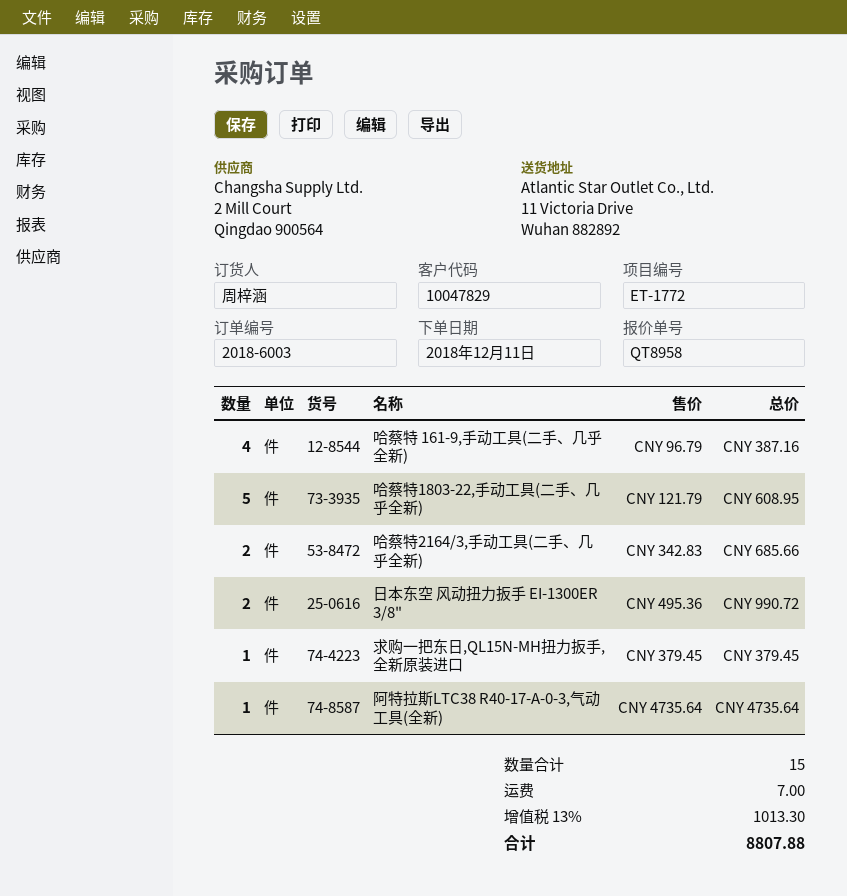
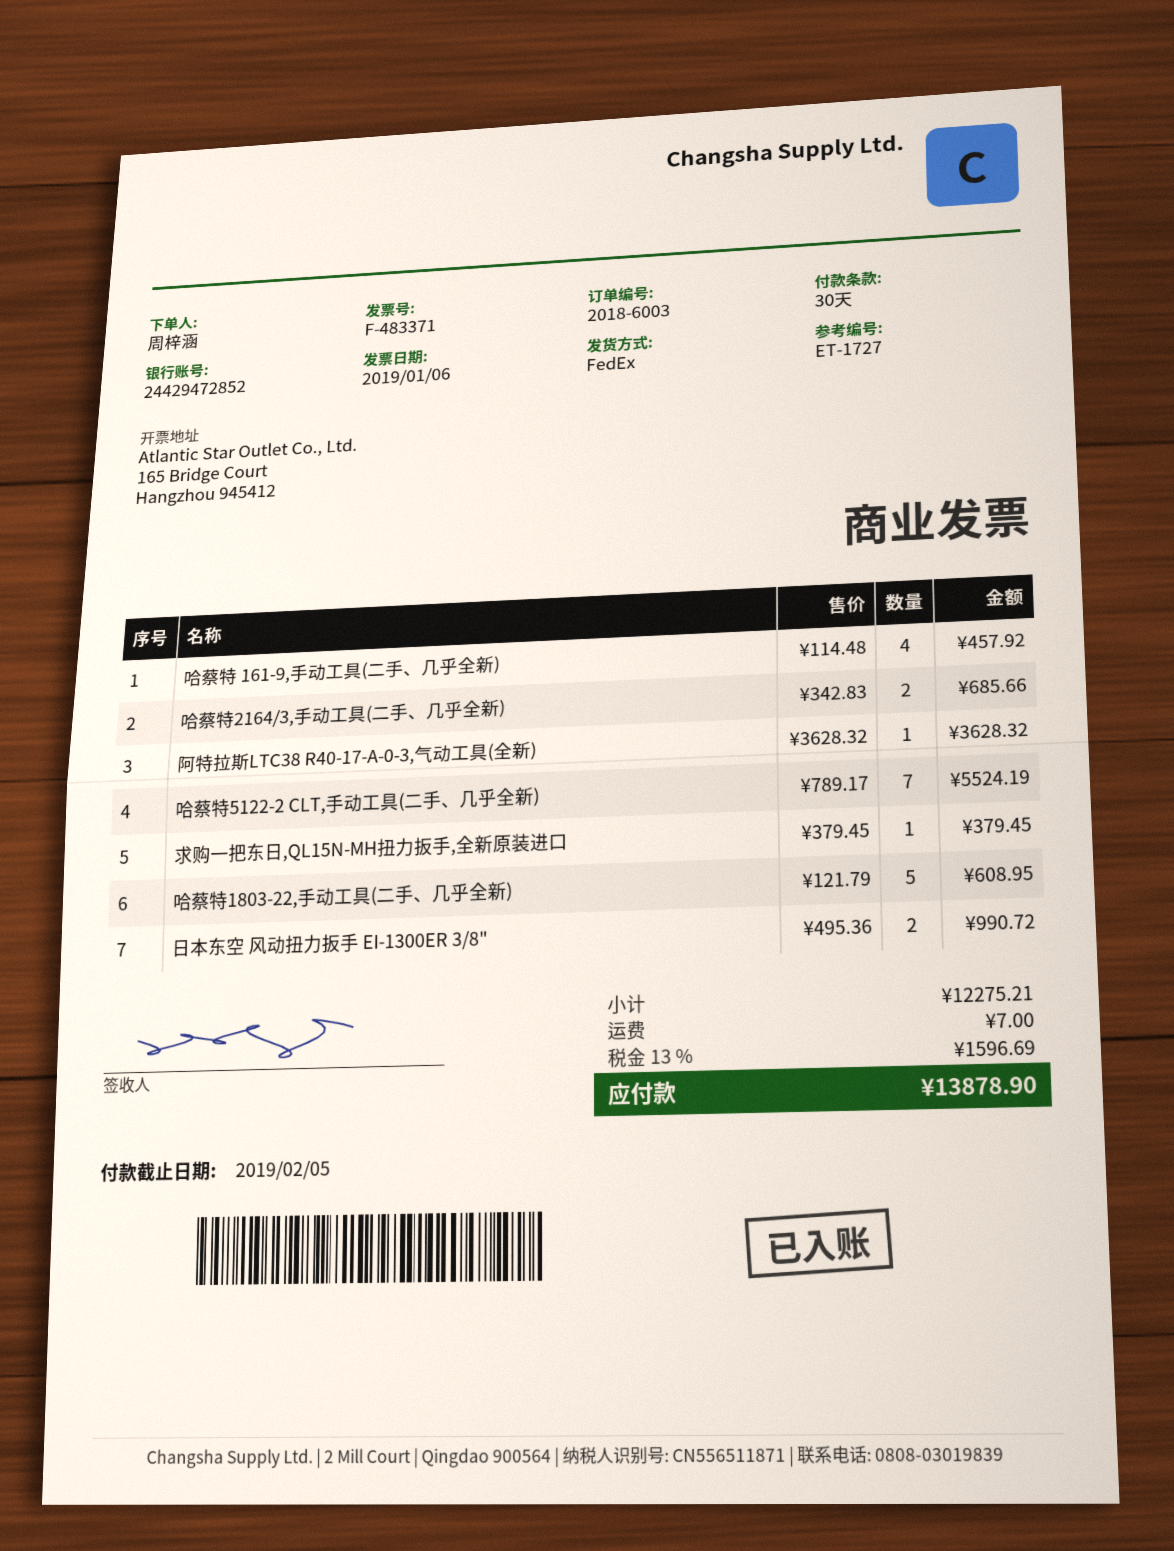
reference: ET-1772 -> ET-1727
哈蔡特 161-9,手动工具(二手、几乎全新): 4 x 96.79 = 387.16 -> 4 x 114.48 = 457.92
阿特拉斯LTC38 R40-17-A-0-3,气动工具(全新): 1 x 4735.64 = 4735.64 -> 1 x 3628.32 = 3628.32
哈蔡特5122-2 CLT,手动工具(二手、几乎全新): none -> 7 x 789.17 = 5524.19
tax: 13% = 1013.30 -> 13% = 1596.69
total: 8807.88 -> 13878.90

